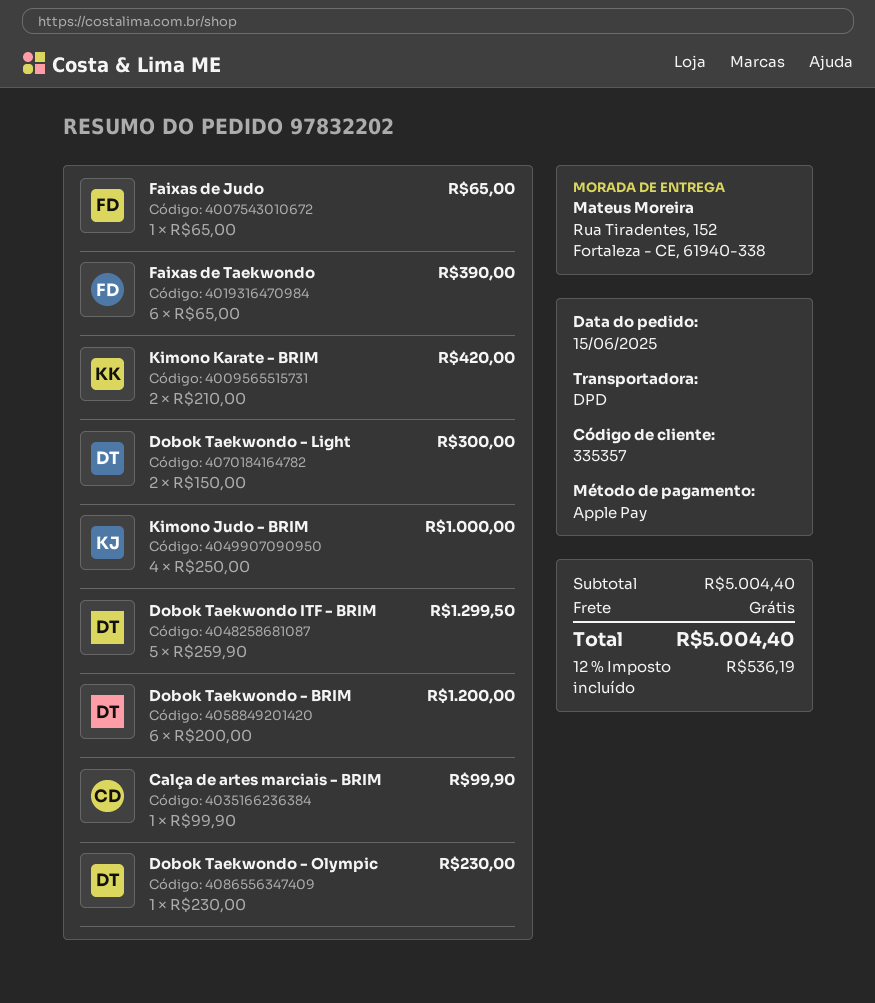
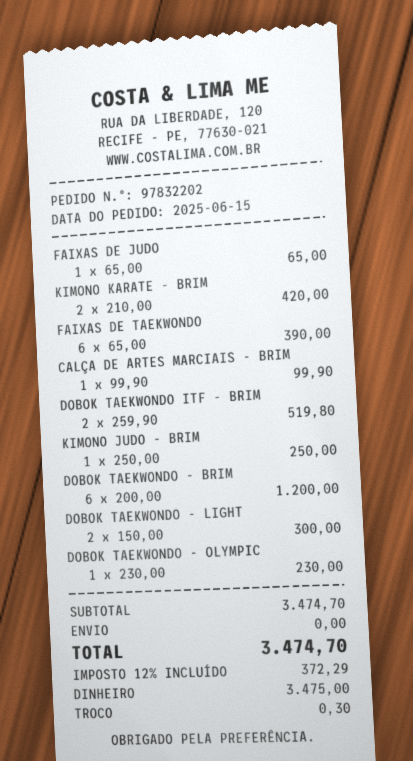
payment method: Apple Pay -> cash
Kimono Judo - BRIM: 4 x 250.00 = 1000.00 -> 1 x 250.00 = 250.00
Dobok Taekwondo ITF - BRIM: 5 x 259.90 = 1299.50 -> 2 x 259.90 = 519.80
subtotal: 5004.40 -> 3474.70
tax: 12% = 536.19 -> 12% = 372.29
total: 5004.40 -> 3474.70

